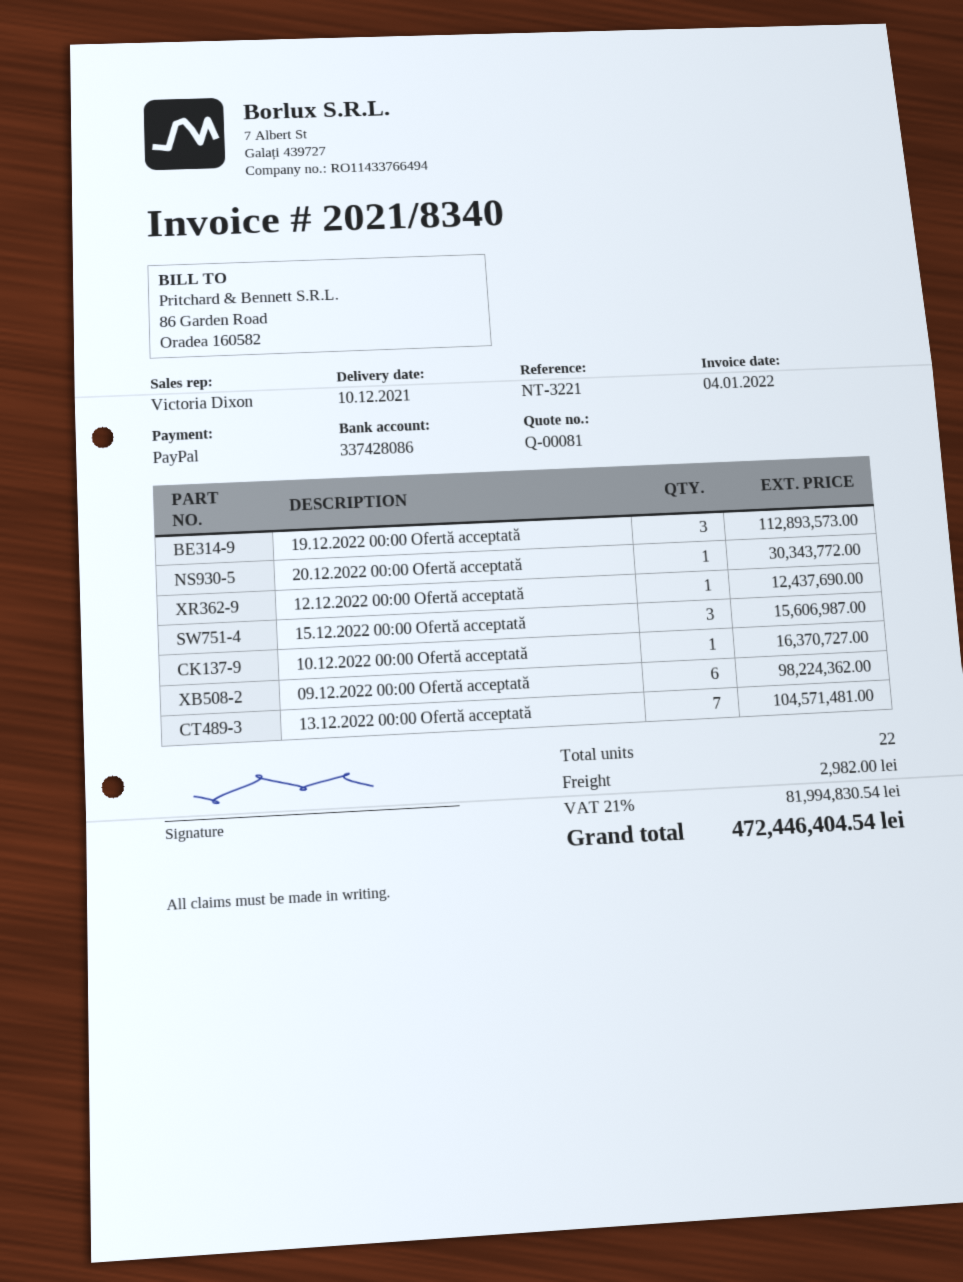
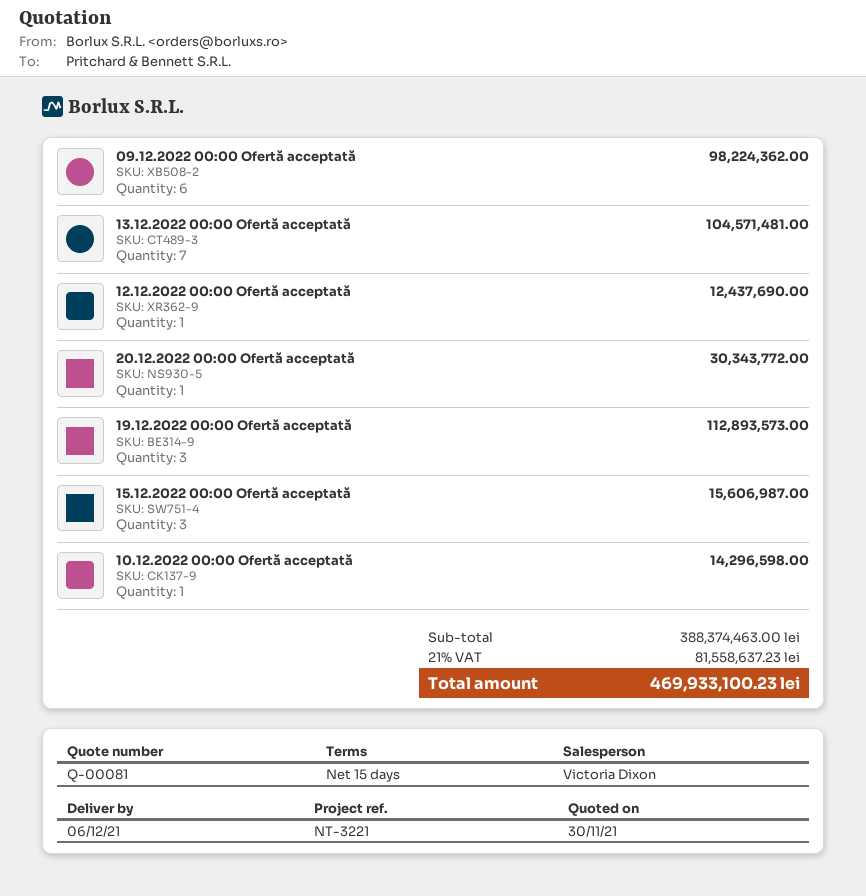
delivery date: 2021-12-10 -> 2021-12-06
10.12.2022 00:00 Ofertă acceptată: 1 for 16370727.00 -> 1 for 14296598.00
shipping: 2982.00 -> none
tax: 21% = 81994830.54 -> 21% = 81558637.23
total: 472446404.54 -> 469933100.23

